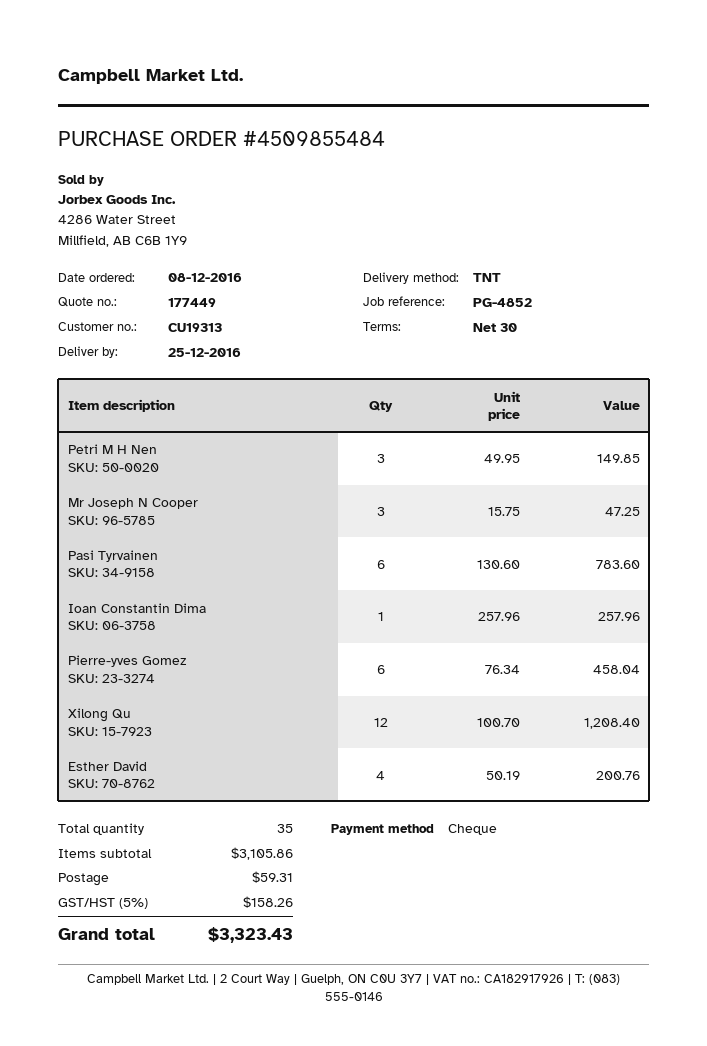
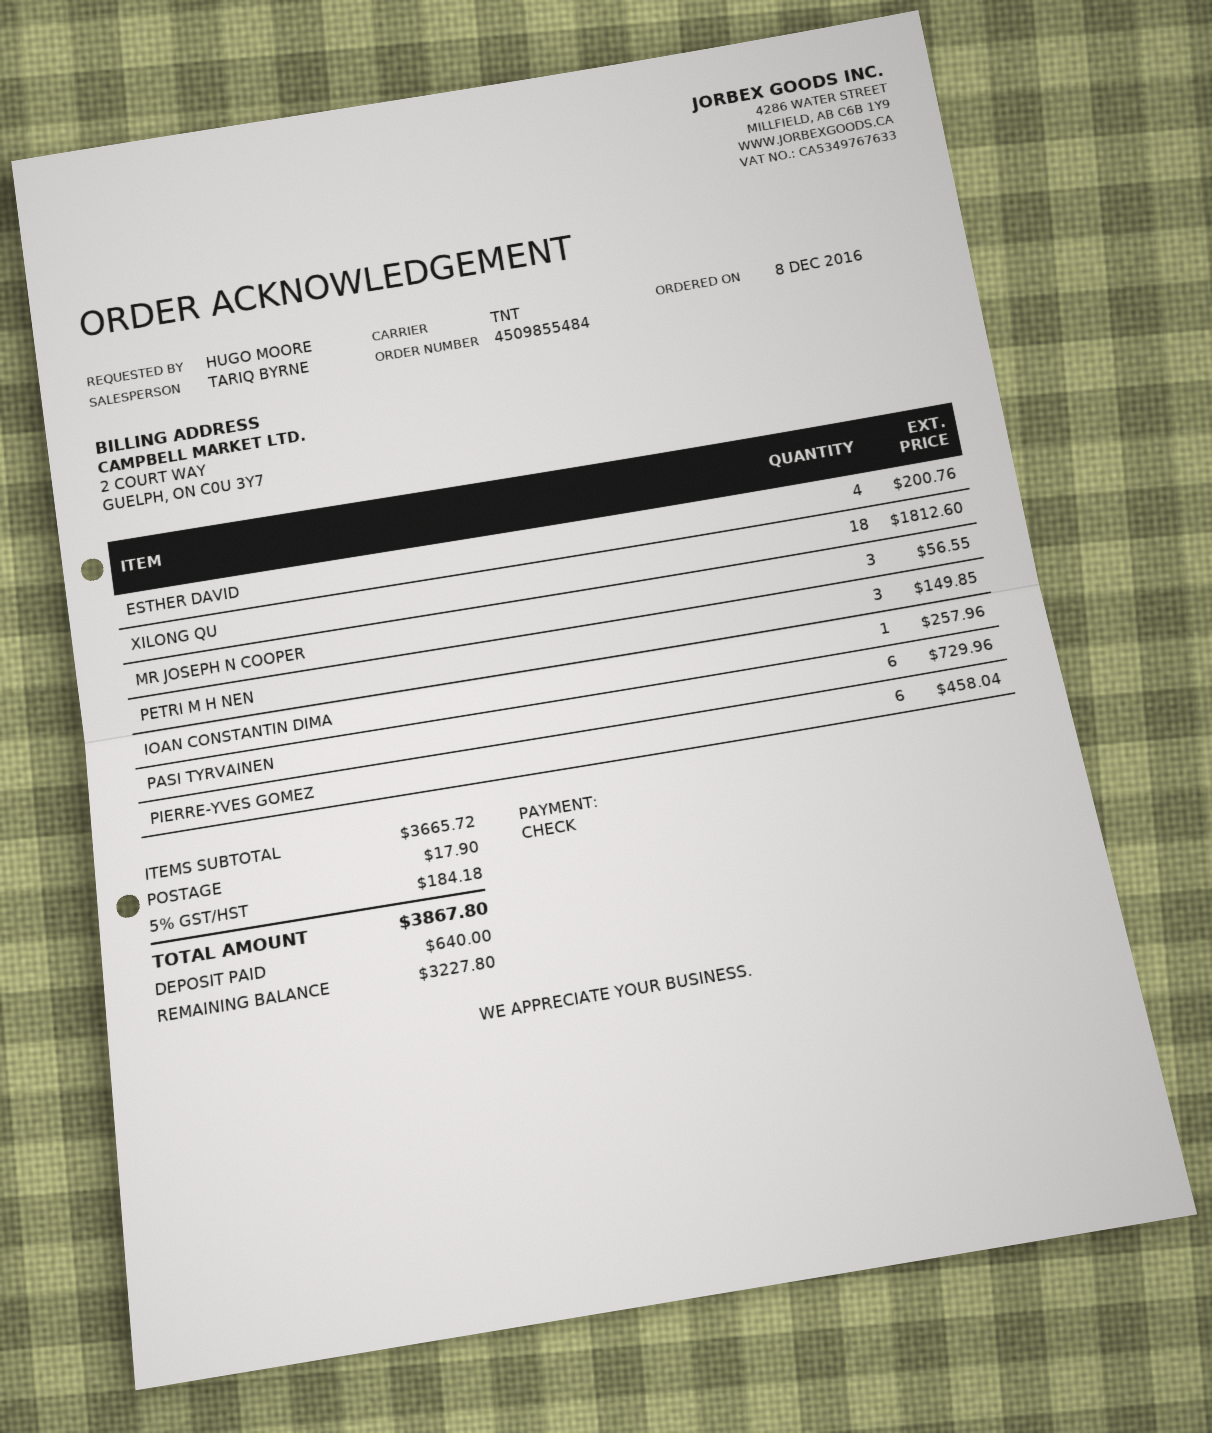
Mr Joseph N Cooper: 3 for 47.25 -> 3 for 56.55
Pasi Tyrvainen: 6 for 783.60 -> 6 for 729.96
Xilong Qu: 12 for 1208.40 -> 18 for 1812.60
subtotal: 3105.86 -> 3665.72
shipping: 59.31 -> 17.90
tax: 5% = 158.26 -> 5% = 184.18
total: 3323.43 -> 3867.80

